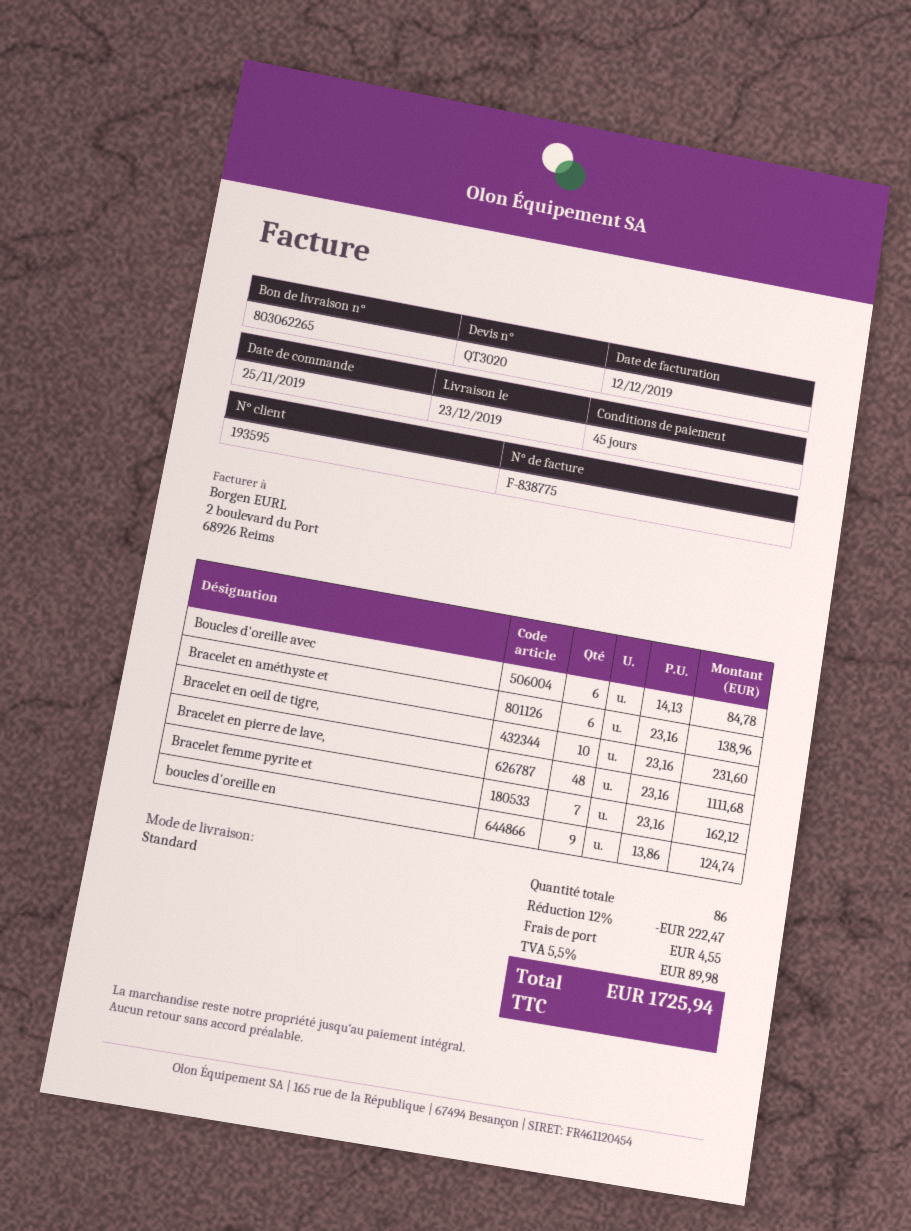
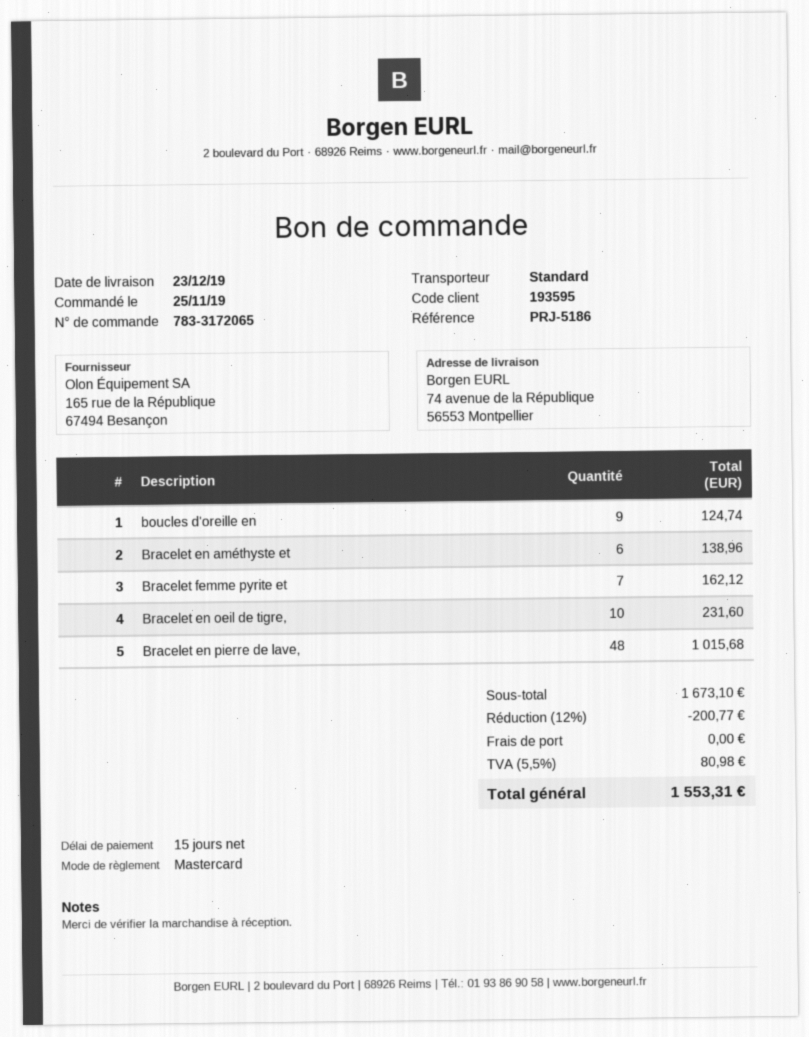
payment terms: 45 days -> 15 days
Boucles d'oreille avec: 6 for 84.78 -> none
Bracelet en pierre de lave,: 48 for 1111.68 -> 48 for 1015.68
discount: 12% = 222.47 -> 12% = 200.77
shipping: 4.55 -> 0.00
tax: 5.5% = 89.98 -> 5.5% = 80.98
total: 1725.94 -> 1553.31

